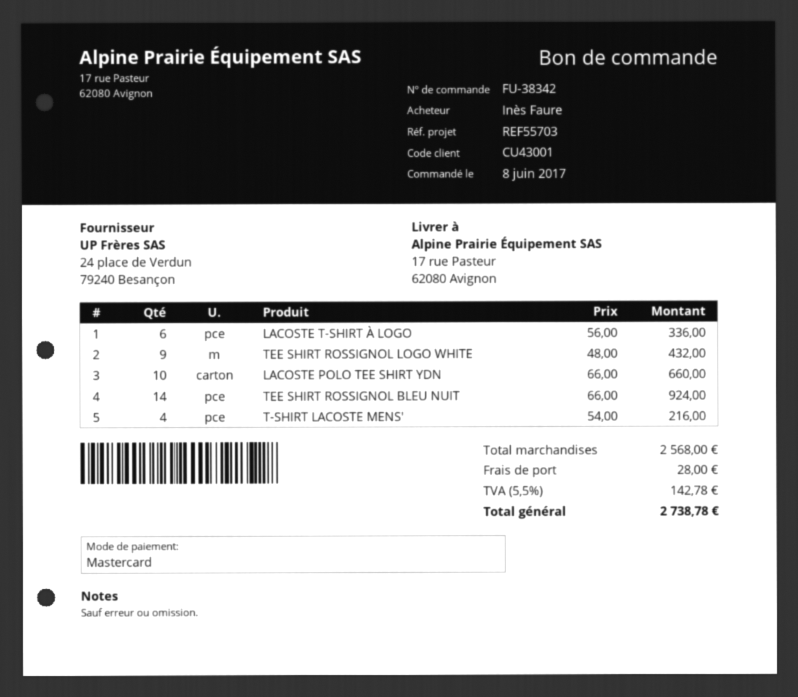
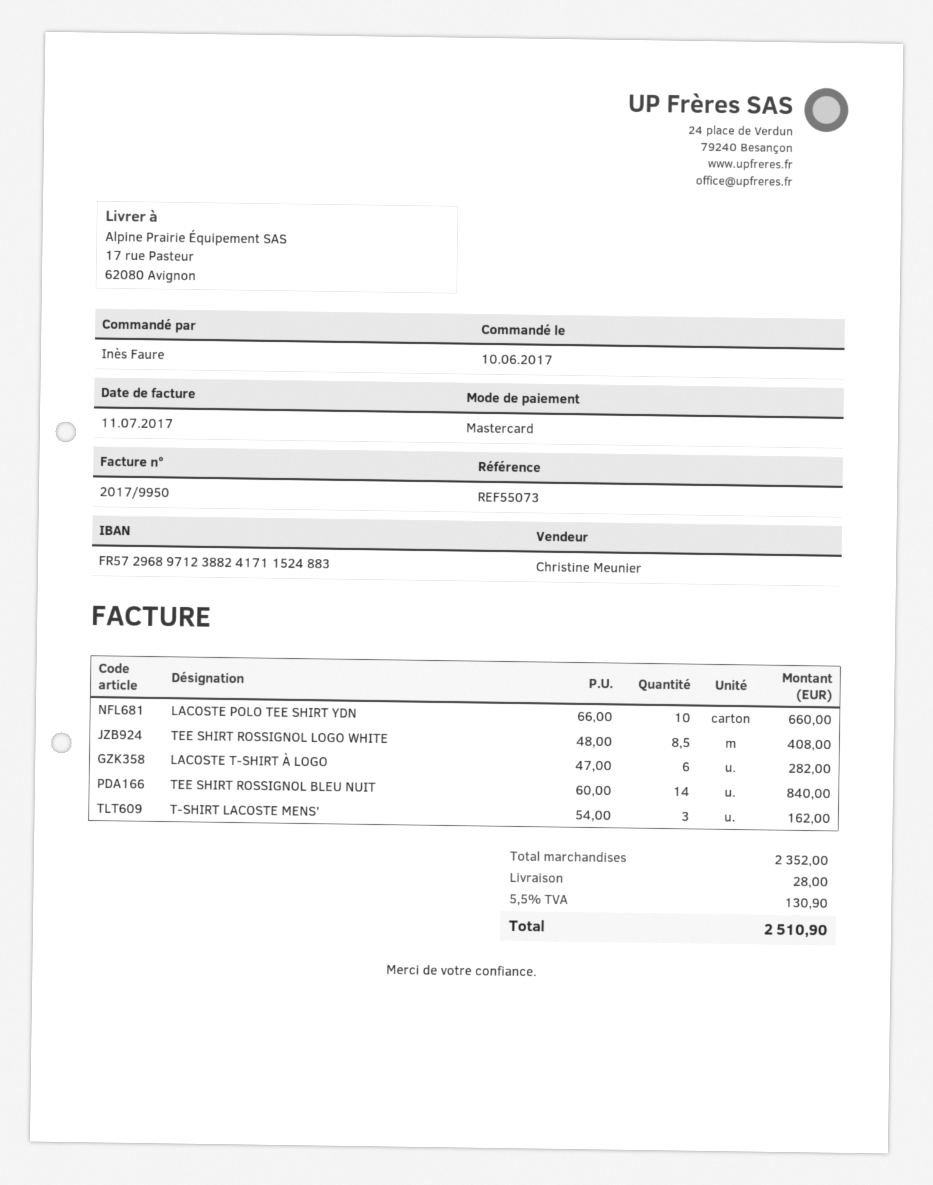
order date: 2017-06-08 -> 2017-06-10
reference: REF55703 -> REF55073
LACOSTE T-SHIRT À LOGO: 6 x 56.00 = 336.00 -> 6 x 47.00 = 282.00
TEE SHIRT ROSSIGNOL LOGO WHITE: 9 x 48.00 = 432.00 -> 8.5 x 48.00 = 408.00
TEE SHIRT ROSSIGNOL BLEU NUIT: 14 x 66.00 = 924.00 -> 14 x 60.00 = 840.00
T-SHIRT LACOSTE MENS': 4 x 54.00 = 216.00 -> 3 x 54.00 = 162.00
subtotal: 2568.00 -> 2352.00
tax: 5.5% = 142.78 -> 5.5% = 130.90
total: 2738.78 -> 2510.90

